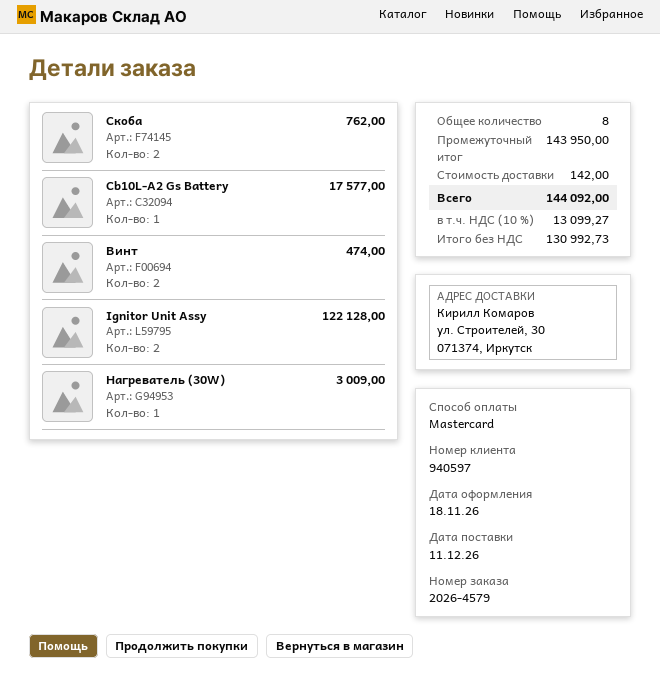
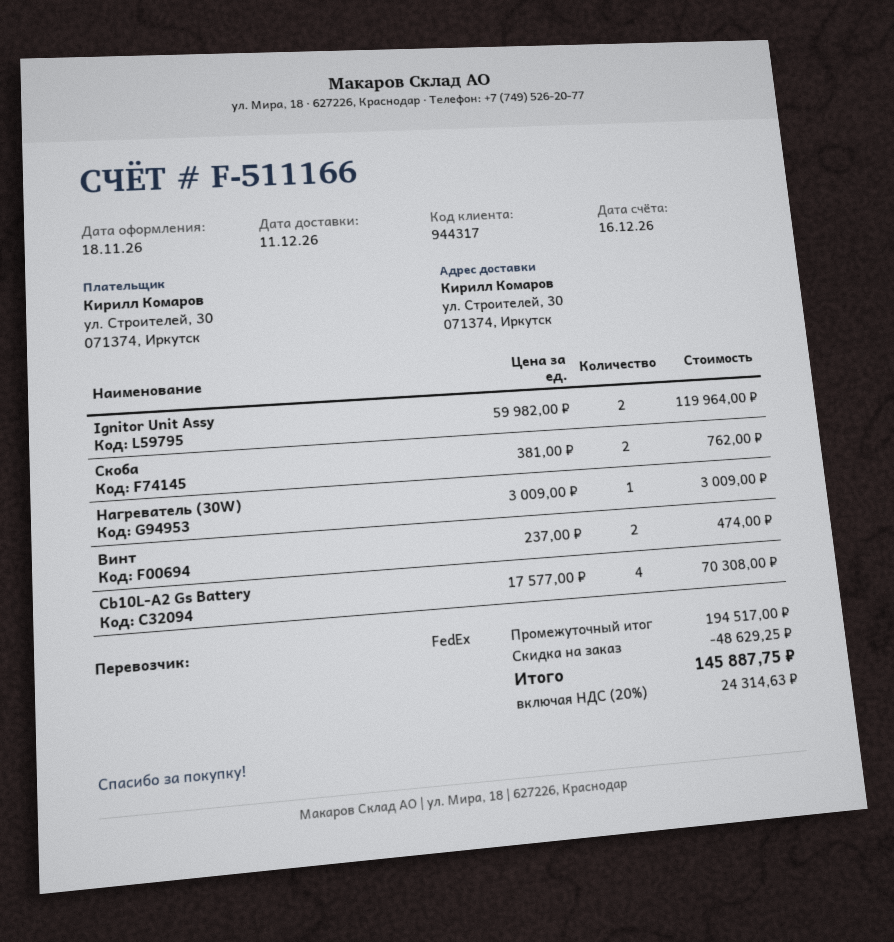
customer number: 940597 -> 944317
Cb10L-A2 Gs Battery: 1 for 17577.00 -> 4 for 70308.00
Ignitor Unit Assy: 2 for 122128.00 -> 2 for 119964.00
subtotal: 143950.00 -> 194517.00
discount: none -> 48629.25
shipping: 142.00 -> none
tax: 10% = 13099.27 -> 20% = 24314.63
total: 144092.00 -> 145887.75

